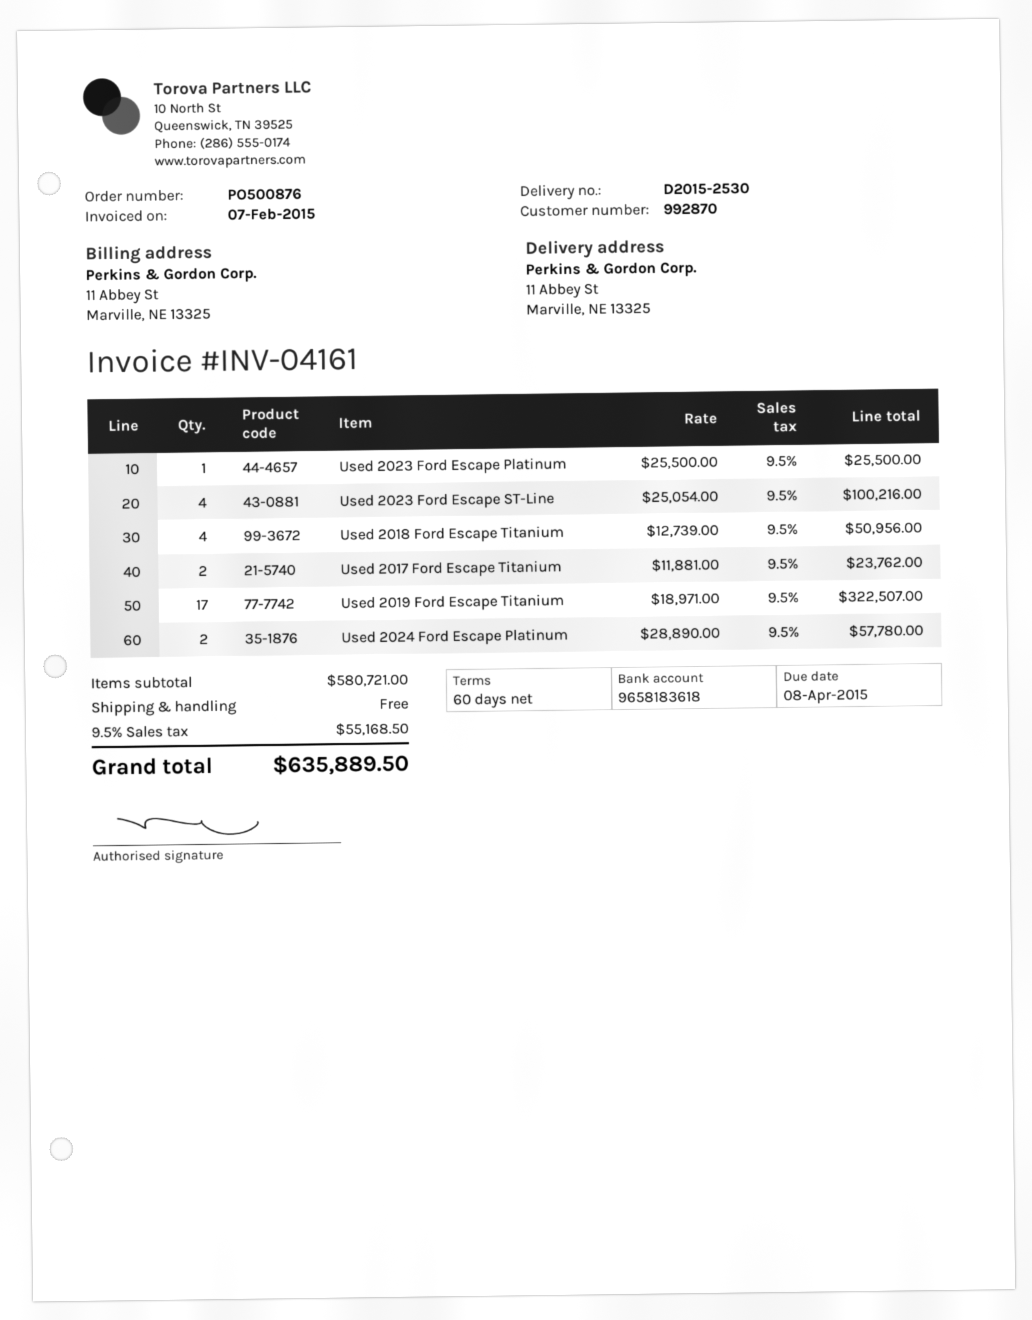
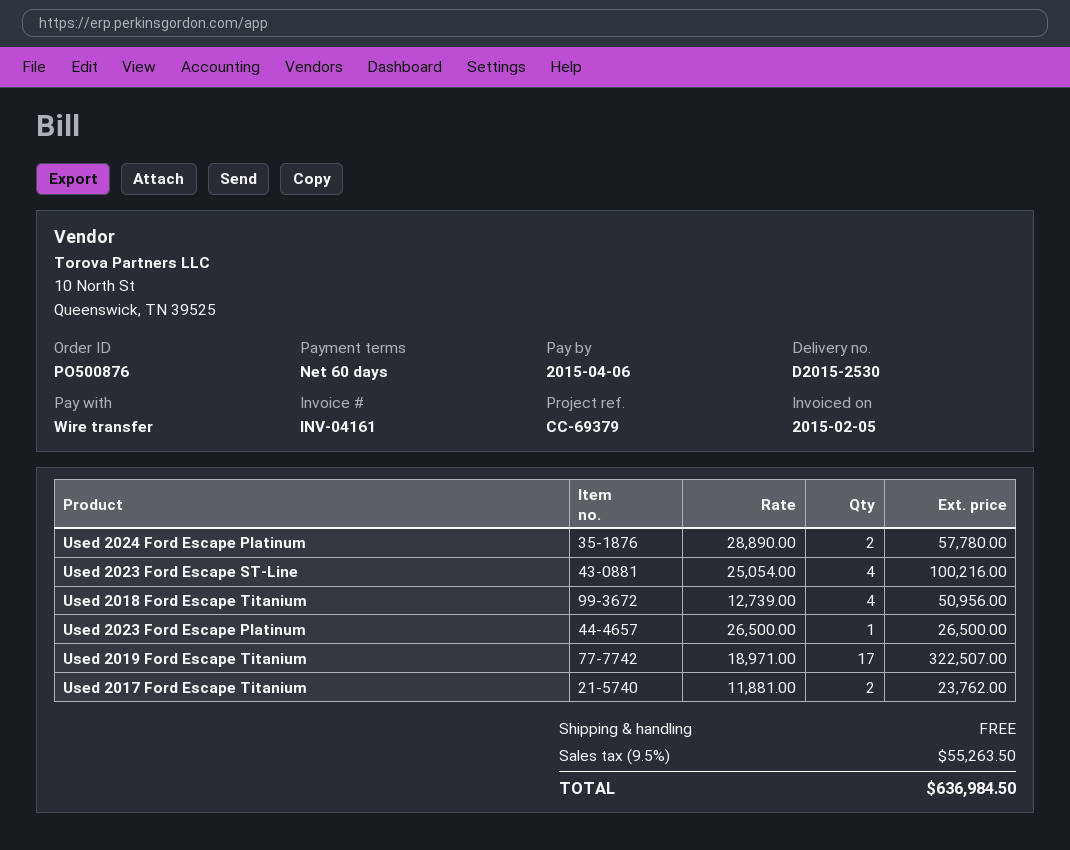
invoice date: 2015-02-07 -> 2015-02-05
due date: 2015-04-08 -> 2015-04-06
Used 2023 Ford Escape Platinum: 1 x 25500.00 = 25500.00 -> 1 x 26500.00 = 26500.00
tax: 9.5% = 55168.50 -> 9.5% = 55263.50
total: 635889.50 -> 636984.50

